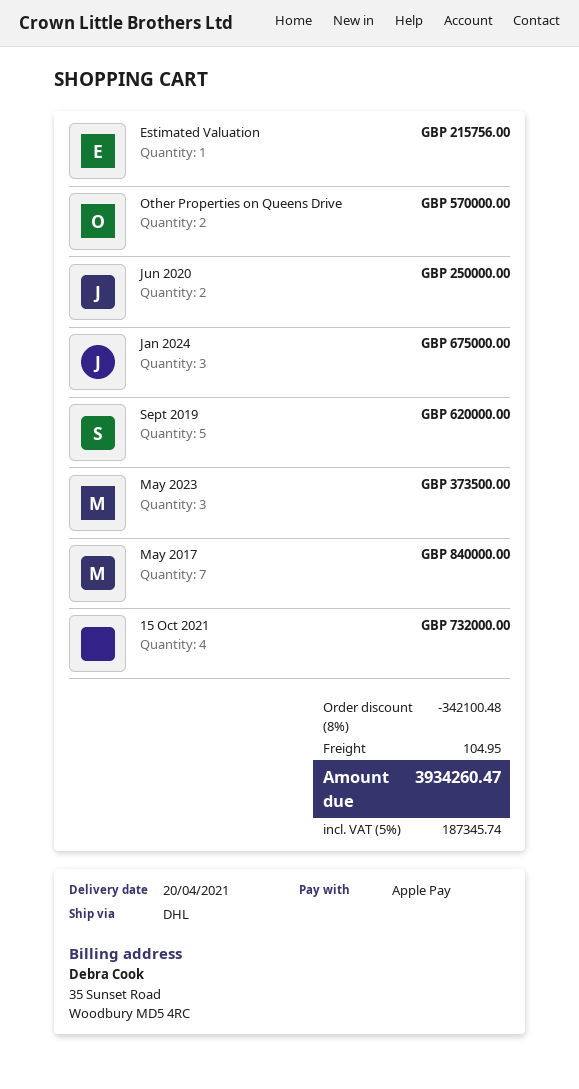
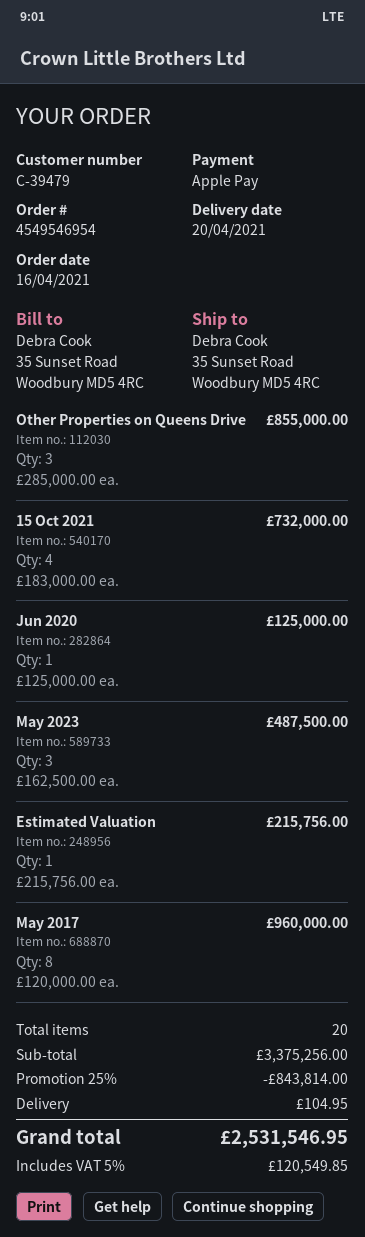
Other Properties on Queens Drive: 2 for 570000.00 -> 3 for 855000.00
Jun 2020: 2 for 250000.00 -> 1 for 125000.00
Jan 2024: 3 for 675000.00 -> none
Sept 2019: 5 for 620000.00 -> none
May 2023: 3 for 373500.00 -> 3 for 487500.00
May 2017: 7 for 840000.00 -> 8 for 960000.00
discount: 8% = 342100.48 -> 25% = 843814.00
tax: 5% = 187345.74 -> 5% = 120549.85
total: 3934260.47 -> 2531546.95

